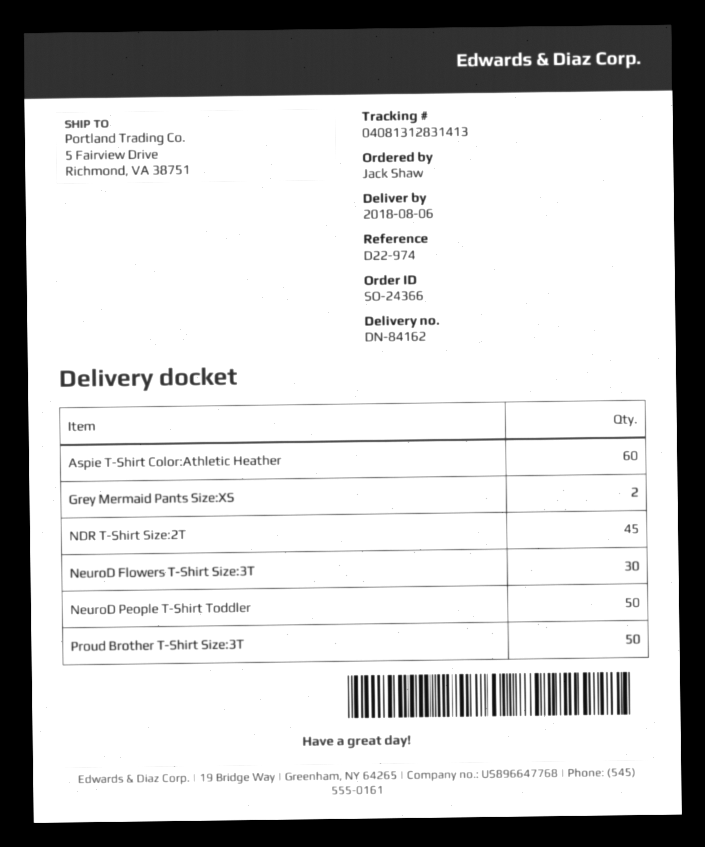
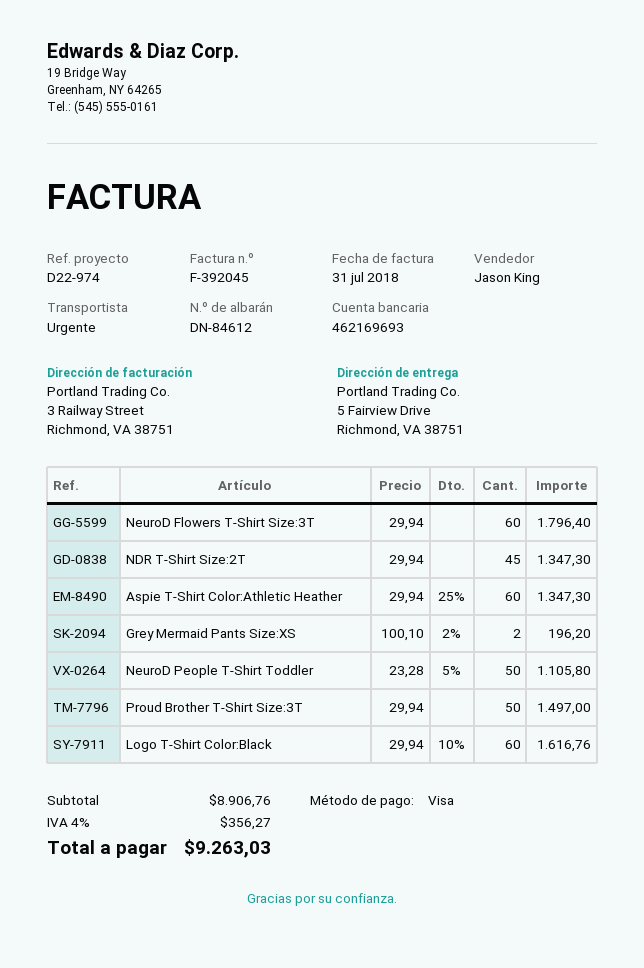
delivery note number: DN-84162 -> DN-84612
NeuroD Flowers T-Shirt Size:3T: 30 -> 60
Logo T-Shirt Color:Black: none -> 60

